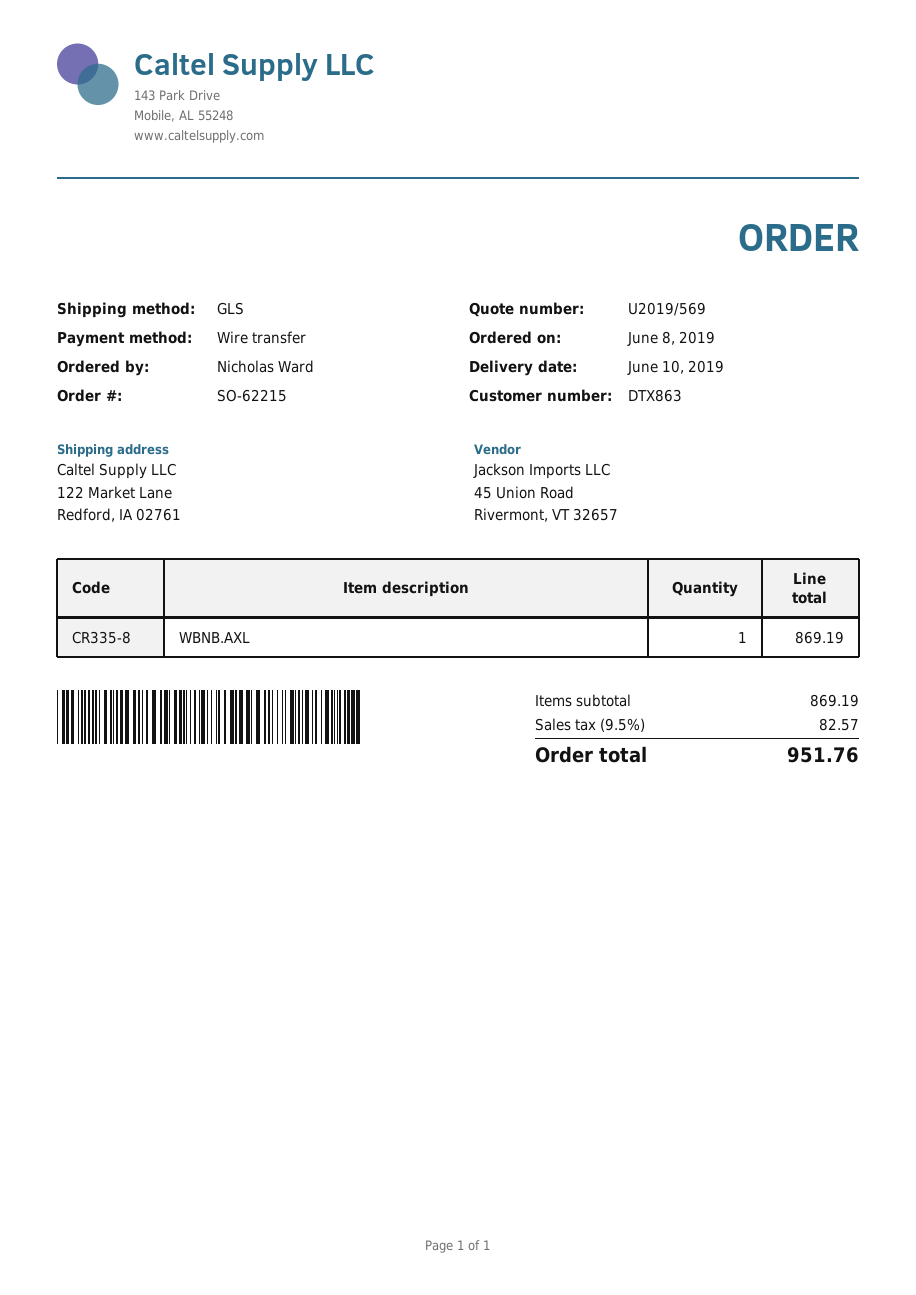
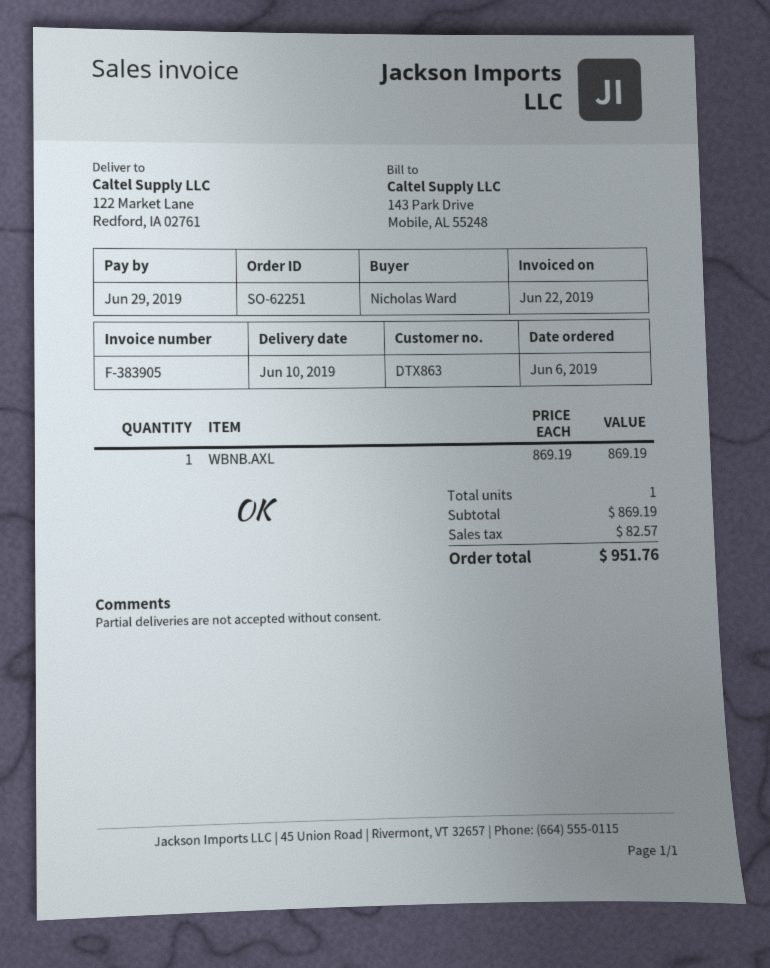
order number: SO-62215 -> SO-62251
order date: 2019-06-08 -> 2019-06-06

